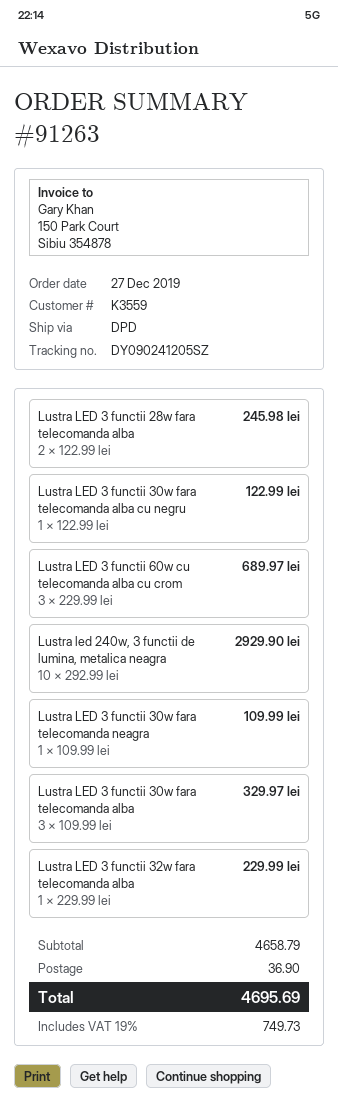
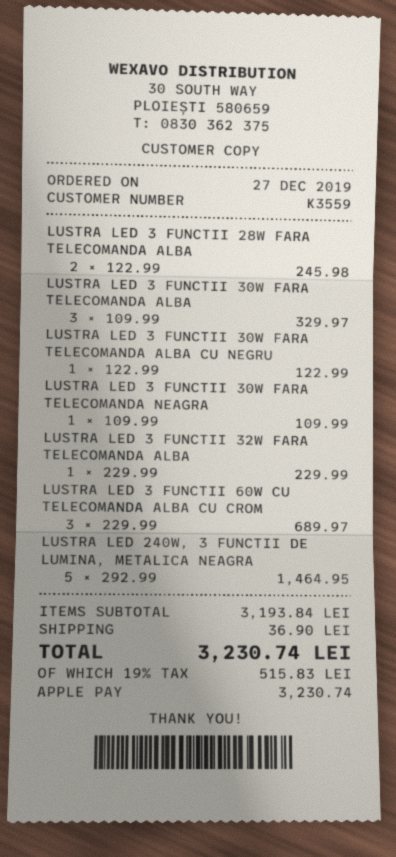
Lustra led 240w, 3 functii de lumina, metalica neagra: 10 x 292.99 = 2929.90 -> 5 x 292.99 = 1464.95
subtotal: 4658.79 -> 3193.84
tax: 19% = 749.73 -> 19% = 515.83
total: 4695.69 -> 3230.74

